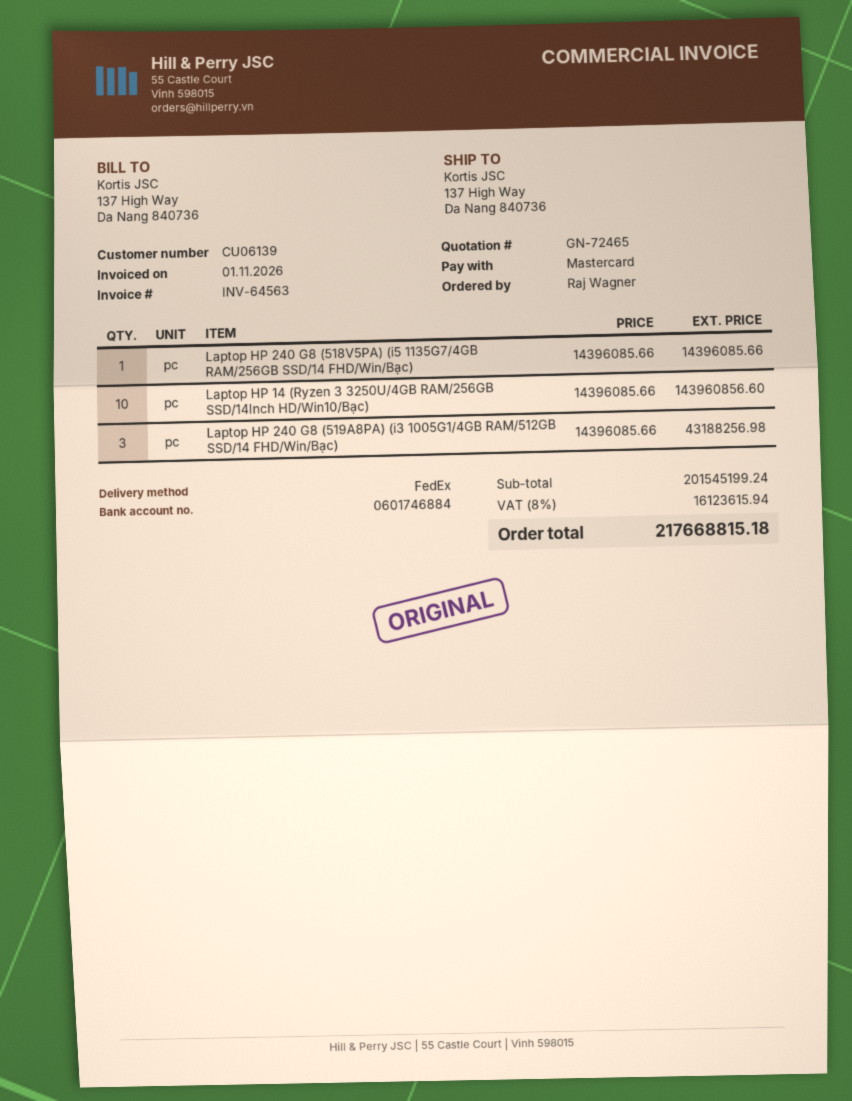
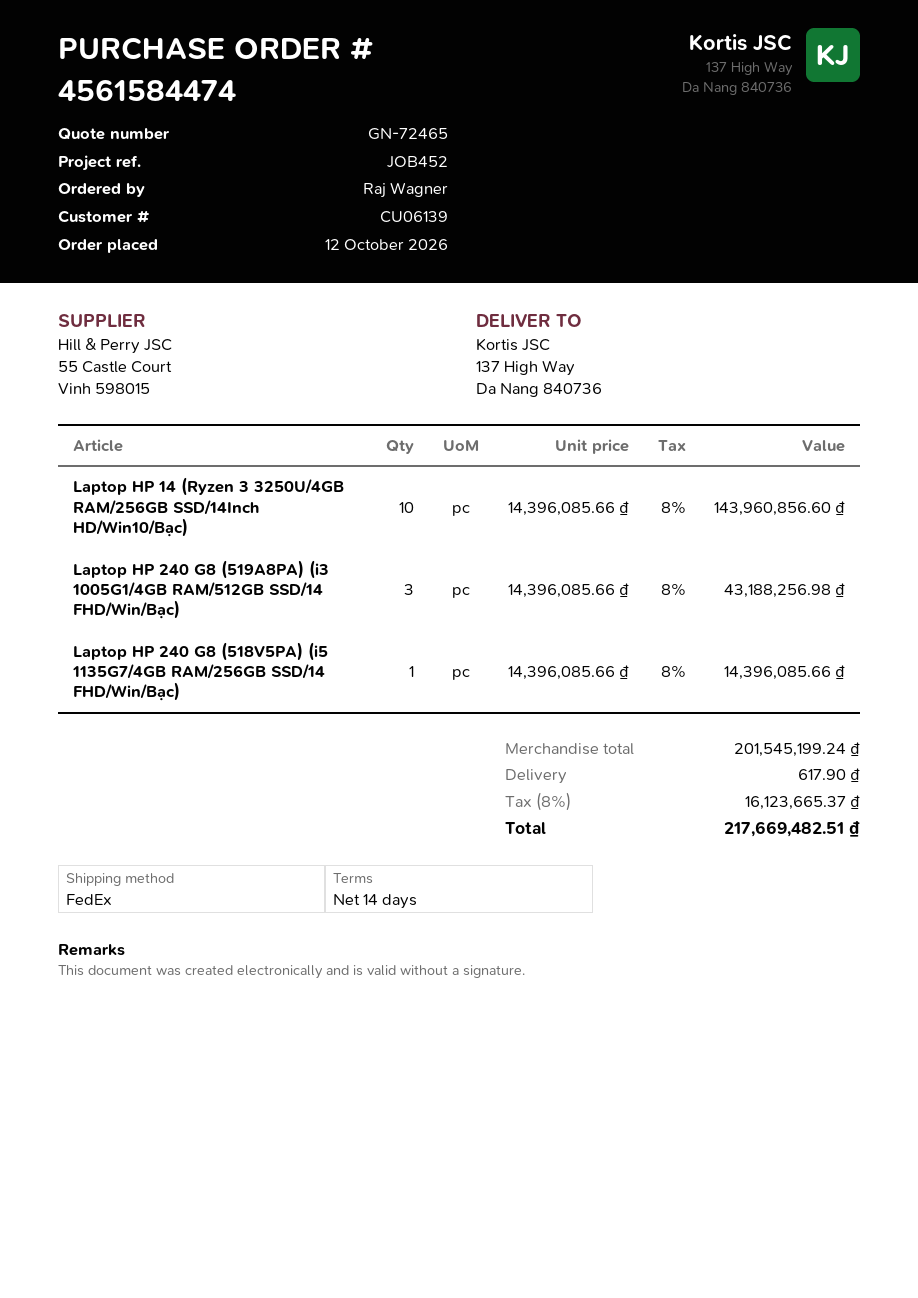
shipping: none -> 617.90
tax: 8% = 16123615.94 -> 8% = 16123665.37
total: 217668815.18 -> 217669482.51

